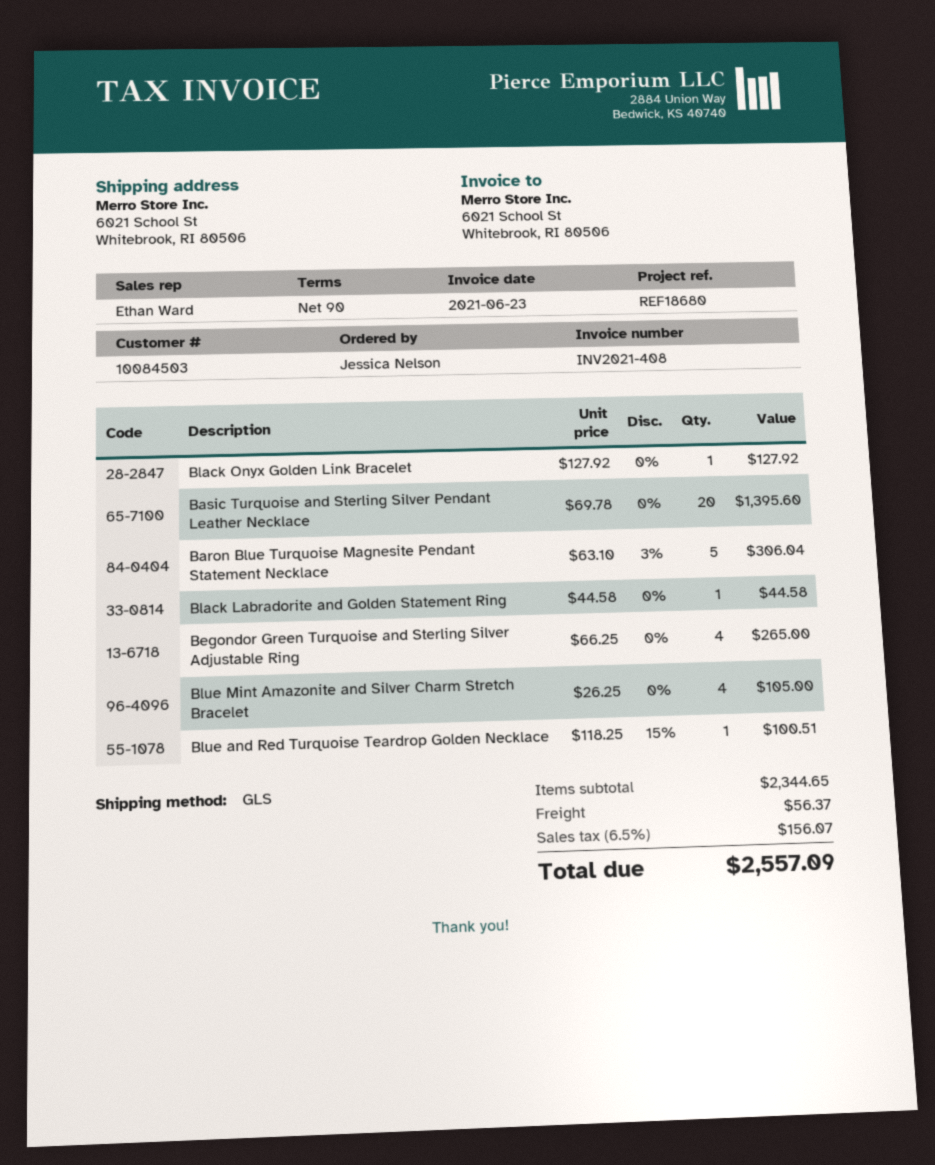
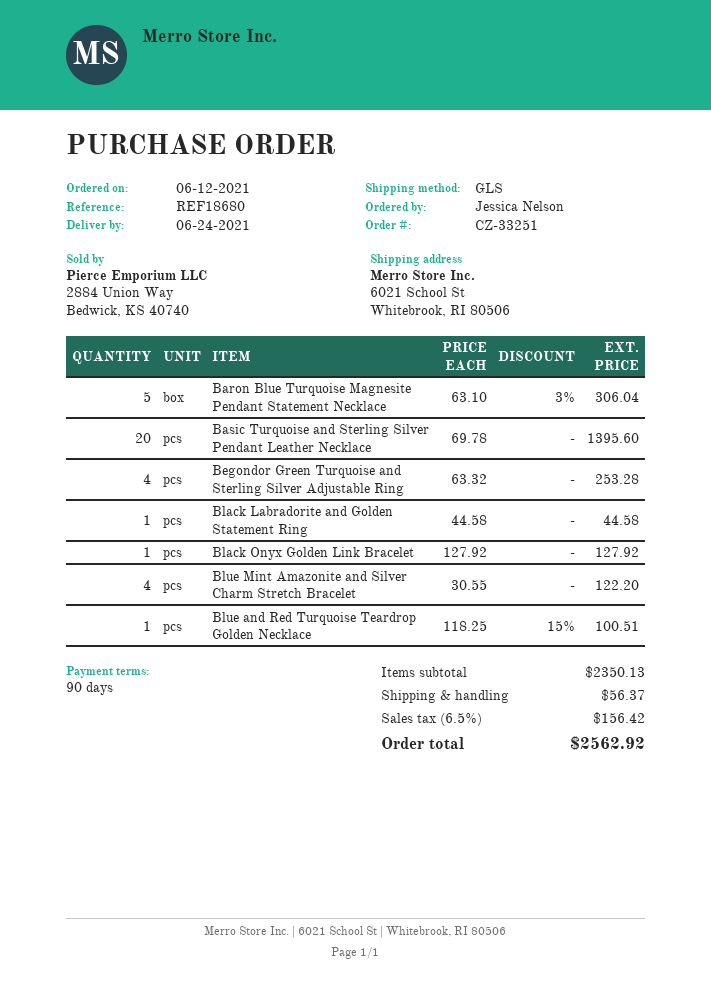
Begondor Green Turquoise and Sterling Silver Adjustable Ring: 4 x 66.25 = 265.00 -> 4 x 63.32 = 253.28
Blue Mint Amazonite and Silver Charm Stretch Bracelet: 4 x 26.25 = 105.00 -> 4 x 30.55 = 122.20
subtotal: 2344.65 -> 2350.13
tax: 6.5% = 156.07 -> 6.5% = 156.42
total: 2557.09 -> 2562.92

